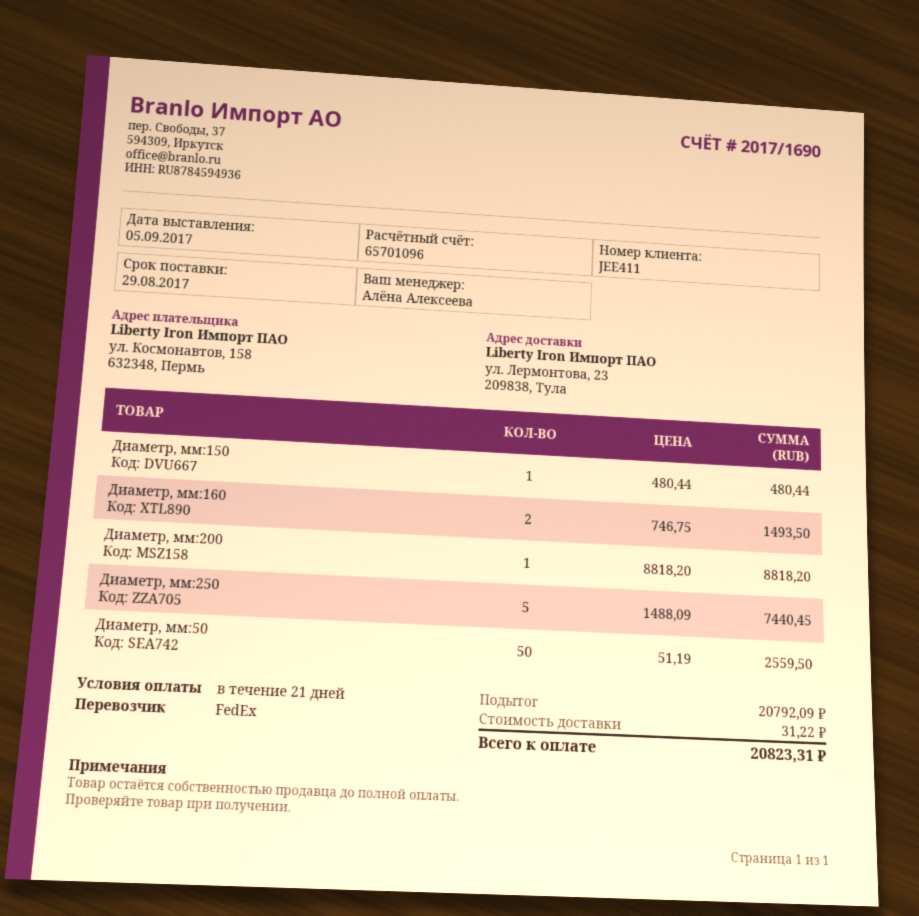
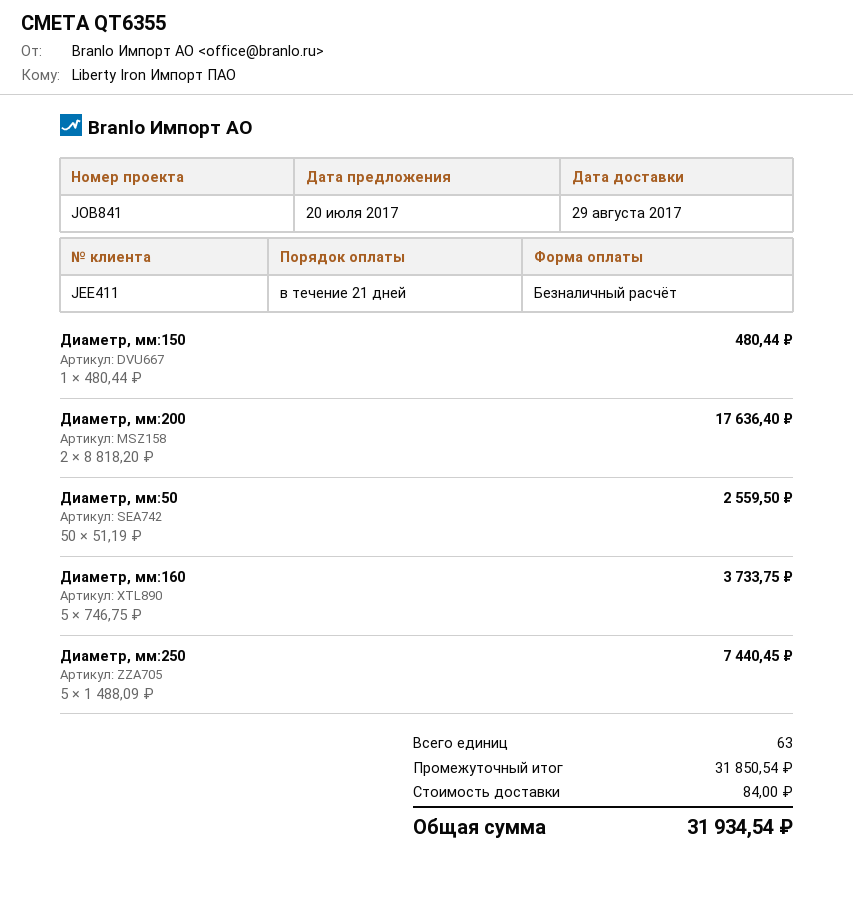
Диаметр, мм:160: 2 x 746.75 = 1493.50 -> 5 x 746.75 = 3733.75
Диаметр, мм:200: 1 x 8818.20 = 8818.20 -> 2 x 8818.20 = 17636.40
subtotal: 20792.09 -> 31850.54
shipping: 31.22 -> 84.00
total: 20823.31 -> 31934.54

